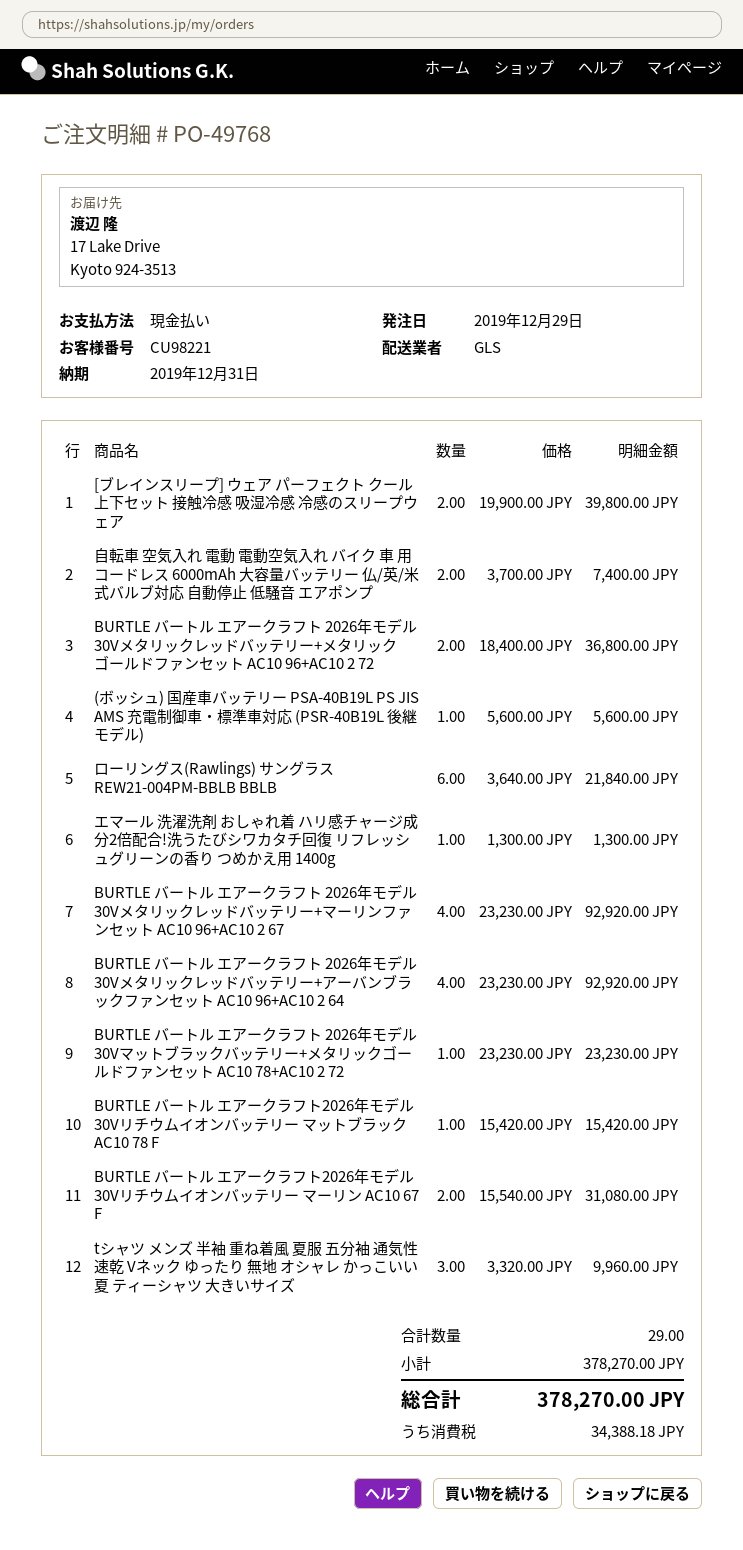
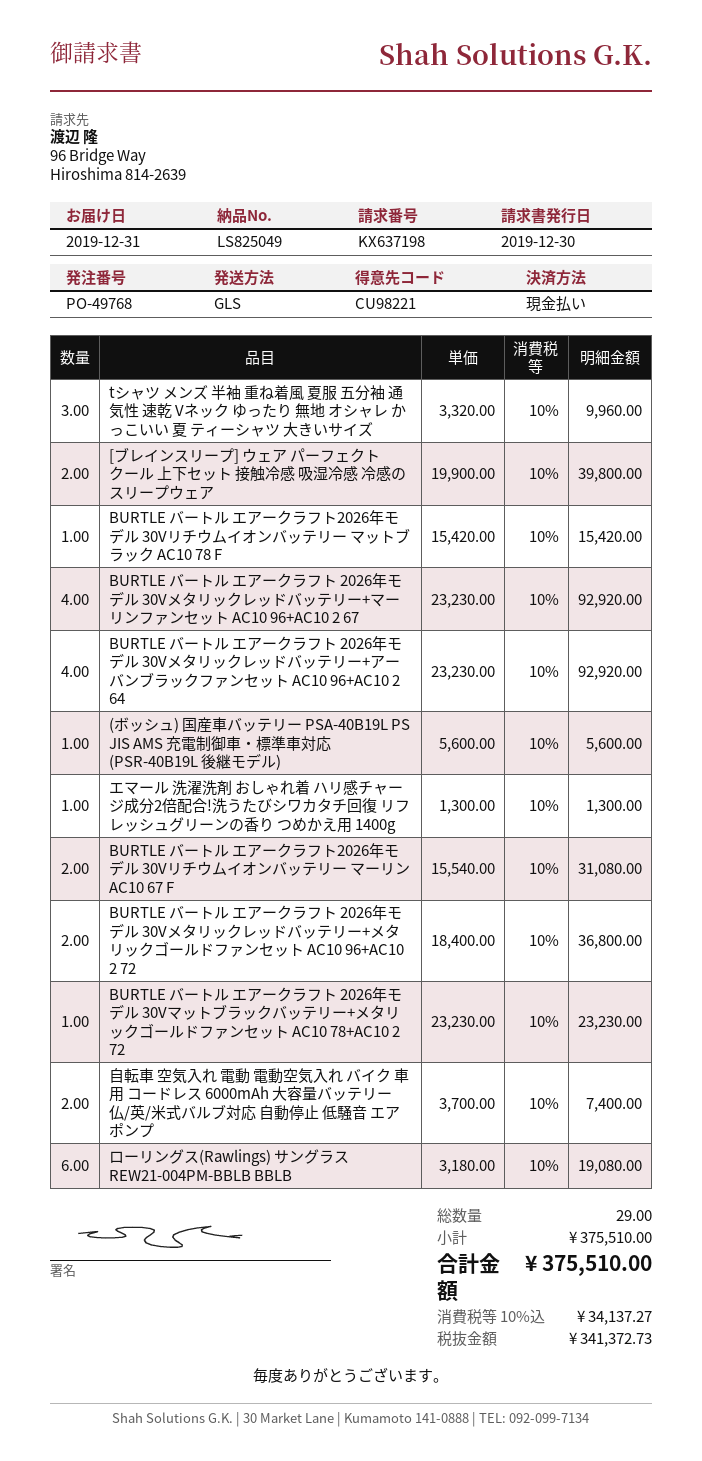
ローリングス(Rawlings) サングラス REW21-004PM-BBLB BBLB: 6 x 3640.00 = 21840.00 -> 6 x 3180.00 = 19080.00
subtotal: 378270.00 -> 375510.00
tax: 34388.18 -> 34137.27
total: 378270.00 -> 375510.00

